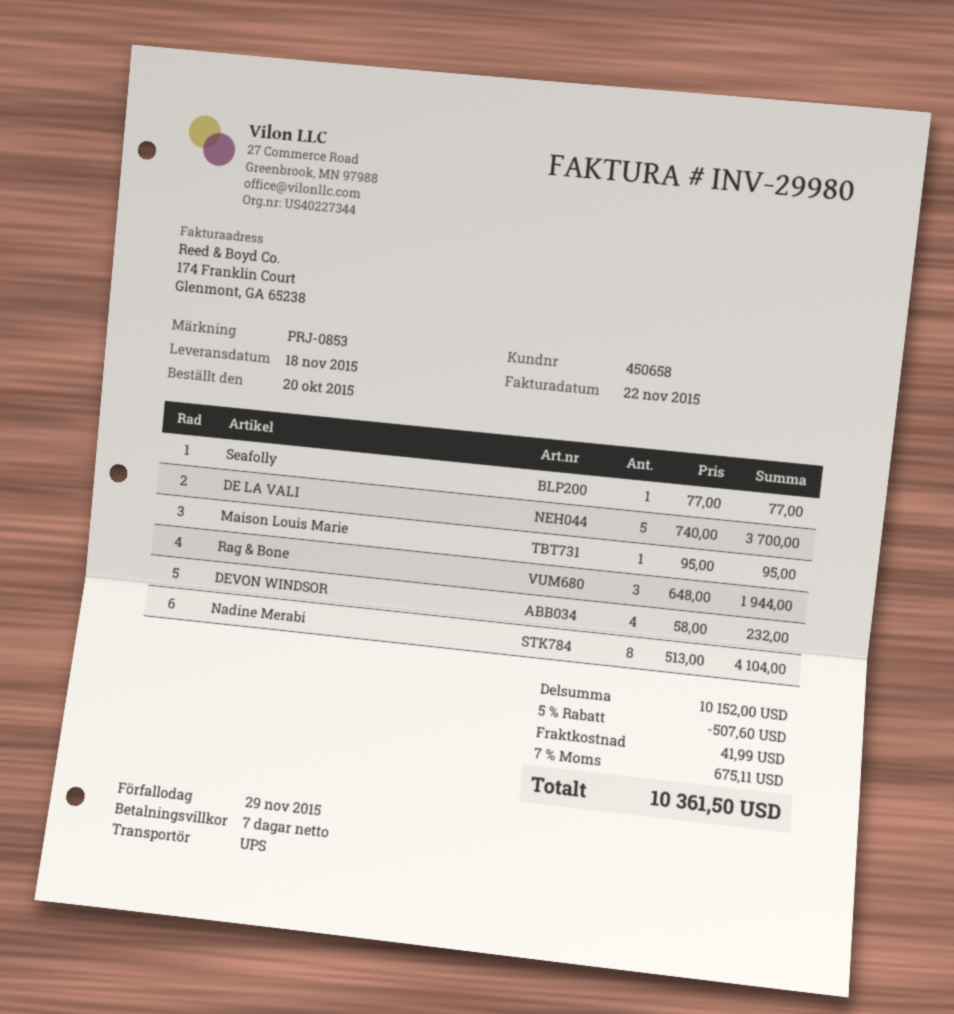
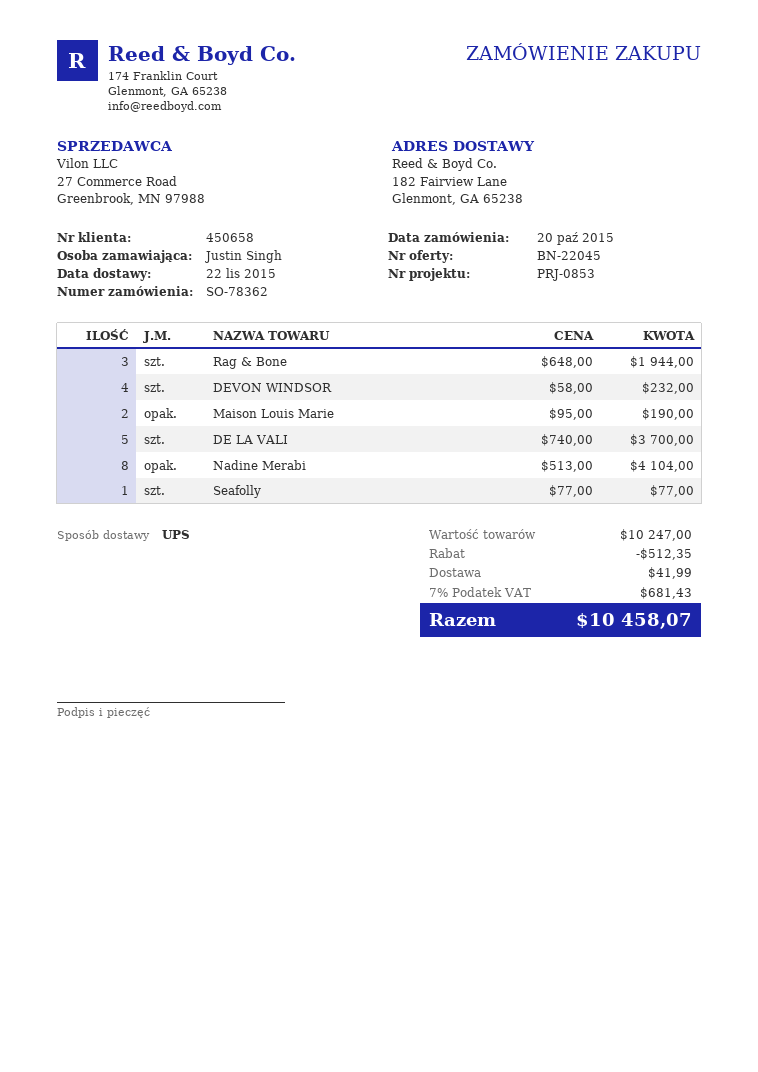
delivery date: 2015-11-18 -> 2015-11-22
Maison Louis Marie: 1 x 95.00 = 95.00 -> 2 x 95.00 = 190.00
subtotal: 10152.00 -> 10247.00
discount: 507.60 -> 512.35
tax: 7% = 675.11 -> 7% = 681.43
total: 10361.50 -> 10458.07

